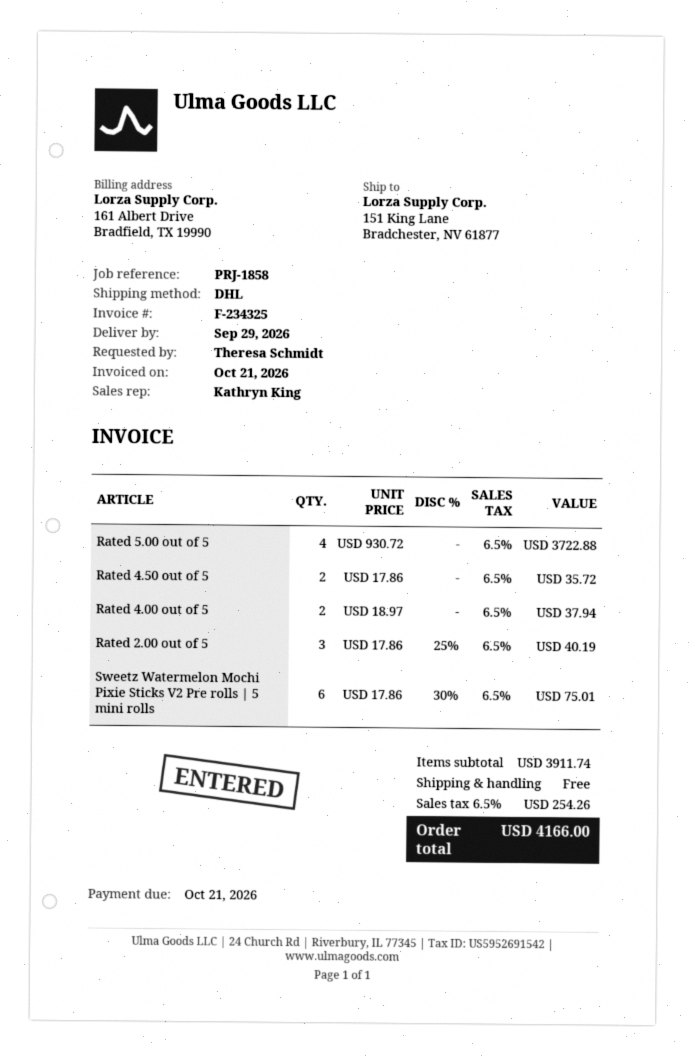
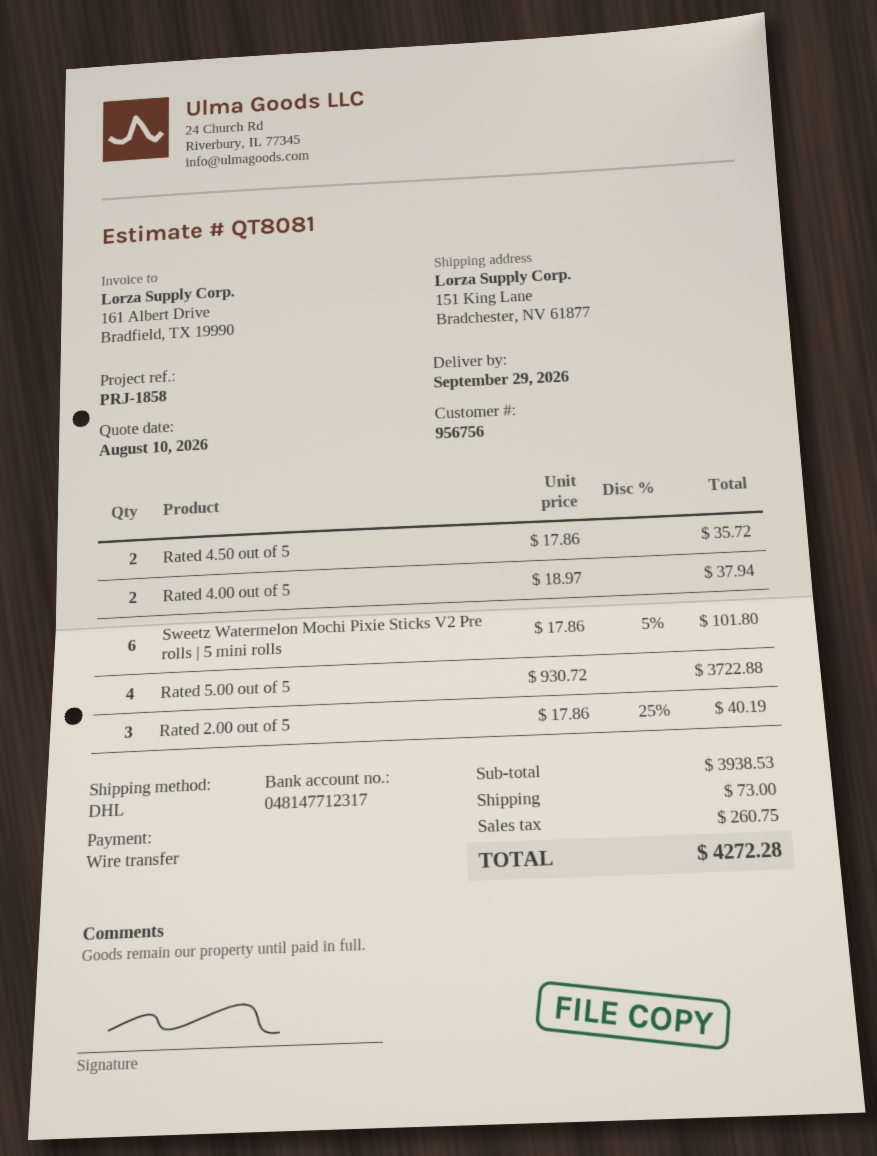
Sweetz Watermelon Mochi Pixie Sticks V2 Pre rolls | 5 mini rolls: 6 x 17.86 - 30% = 75.01 -> 6 x 17.86 - 5% = 101.80
subtotal: 3911.74 -> 3938.53
shipping: 0.00 -> 73.00
tax: 254.26 -> 260.75
total: 4166.00 -> 4272.28

